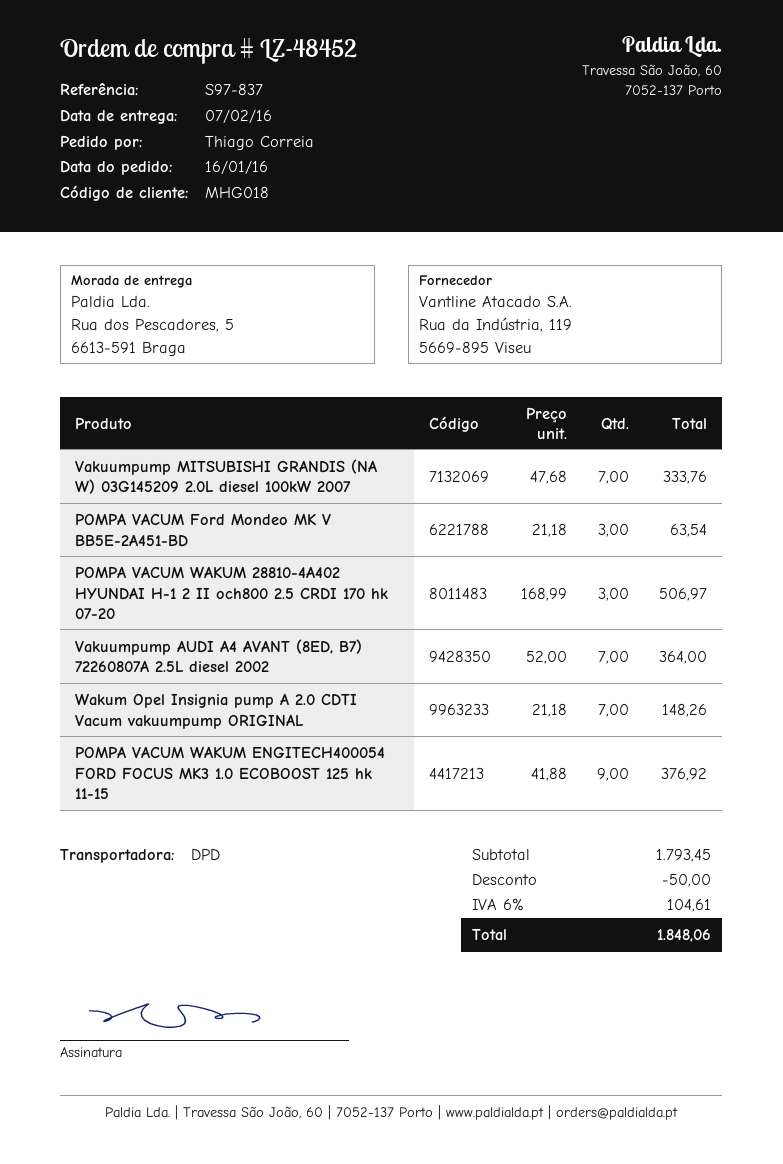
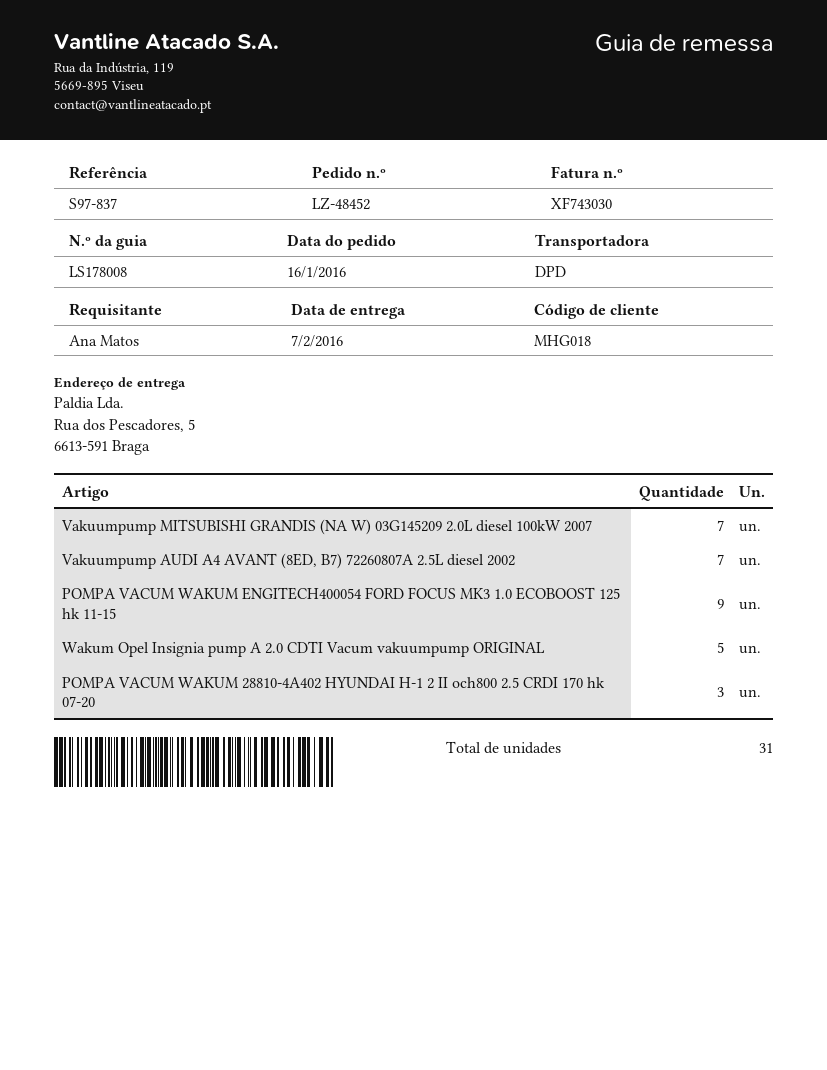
ordered by: Thiago Correia -> Ana Matos
POMPA VACUM Ford Mondeo MK V BB5E-2A451-BD: 3 -> none
Wakum Opel Insignia pump A 2.0 CDTI Vacum vakuumpump ORIGINAL: 7 -> 5

